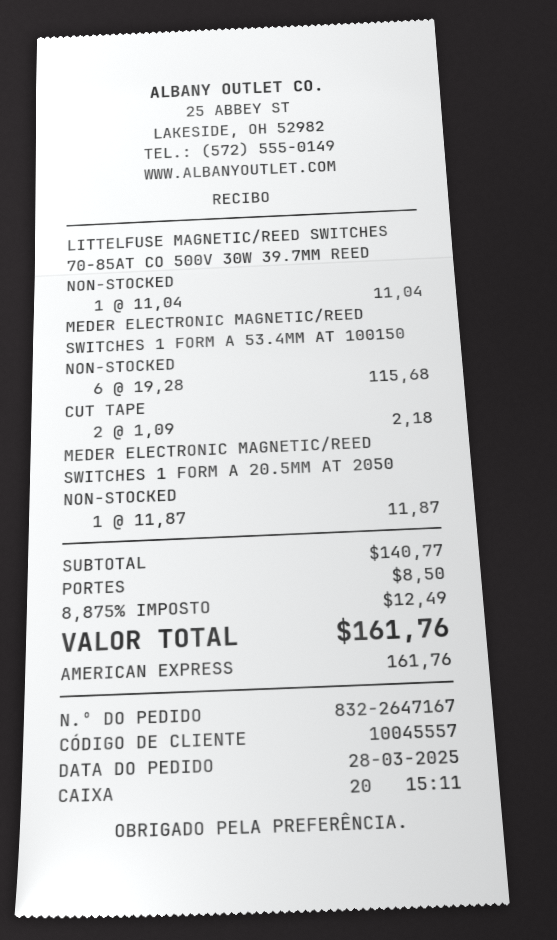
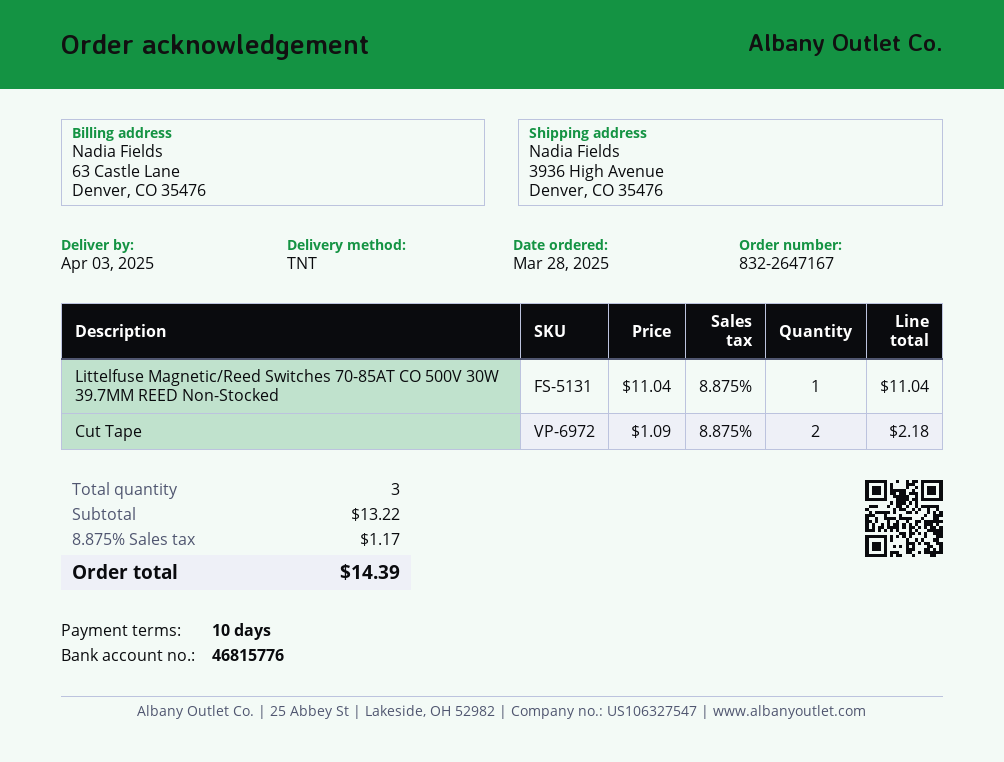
MEDER ELECTRONIC MAGNETIC/REED SWITCHES 1 FORM A 53.4MM AT 100150 NON-STOCKED: 6 x 19.28 = 115.68 -> none
MEDER ELECTRONIC MAGNETIC/REED SWITCHES 1 FORM A 20.5MM AT 2050 NON-STOCKED: 1 x 11.87 = 11.87 -> none
subtotal: 140.77 -> 13.22
shipping: 8.50 -> none
tax: 8.875% = 12.49 -> 8.875% = 1.17
total: 161.76 -> 14.39

